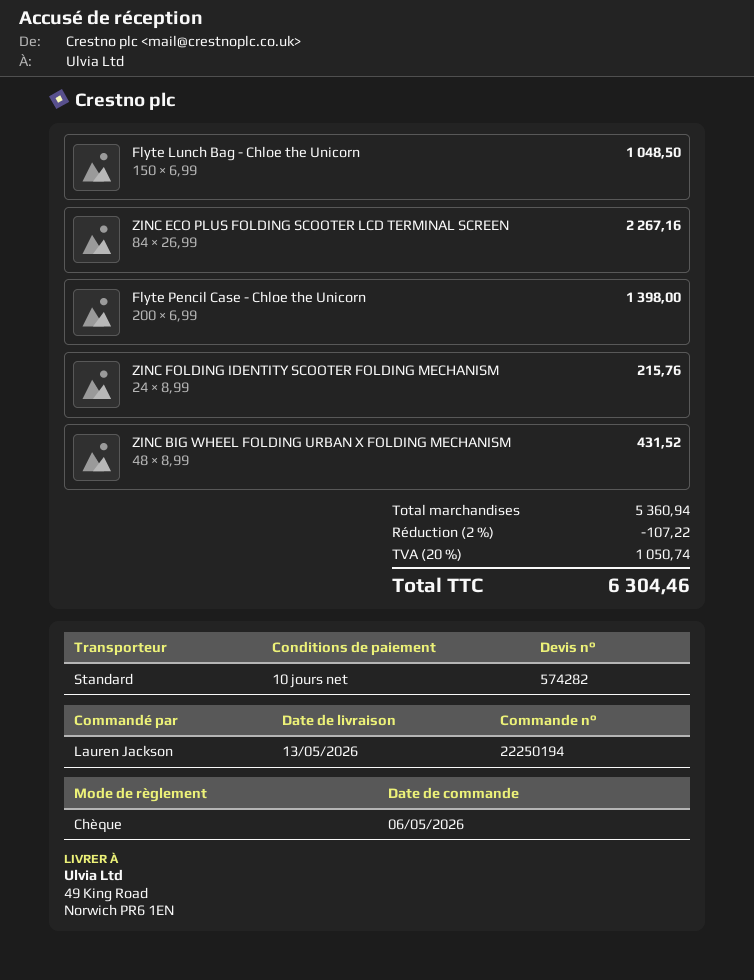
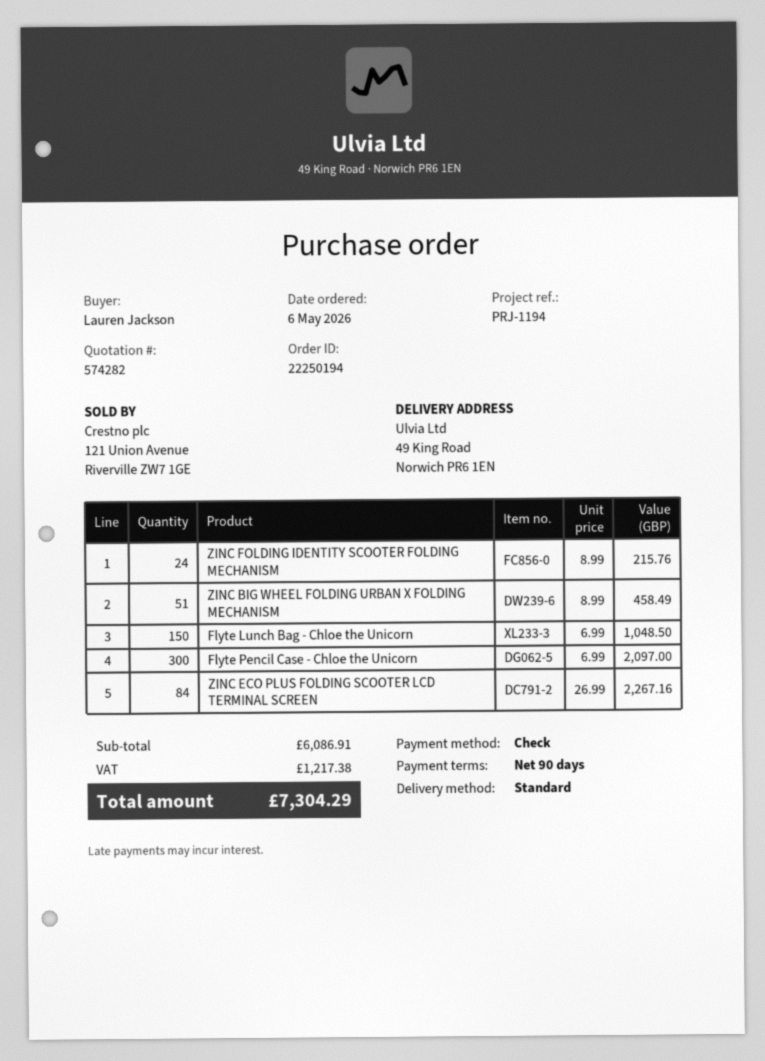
payment terms: 10 days -> 90 days
Flyte Pencil Case - Chloe the Unicorn: 200 x 6.99 = 1398.00 -> 300 x 6.99 = 2097.00
ZINC BIG WHEEL FOLDING URBAN X FOLDING MECHANISM: 48 x 8.99 = 431.52 -> 51 x 8.99 = 458.49
subtotal: 5360.94 -> 6086.91
discount: 2% = 107.22 -> none
tax: 1050.74 -> 1217.38
total: 6304.46 -> 7304.29

